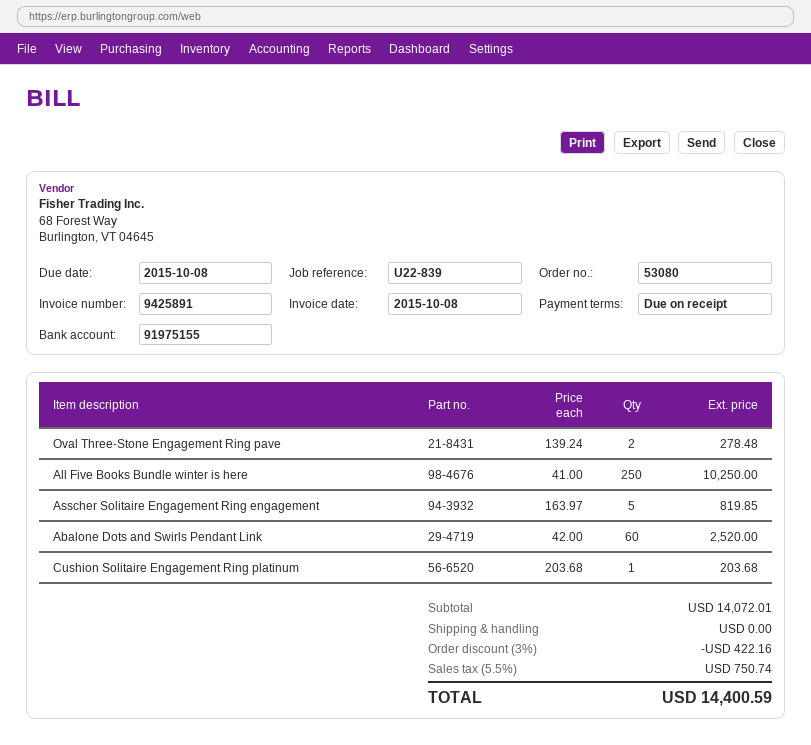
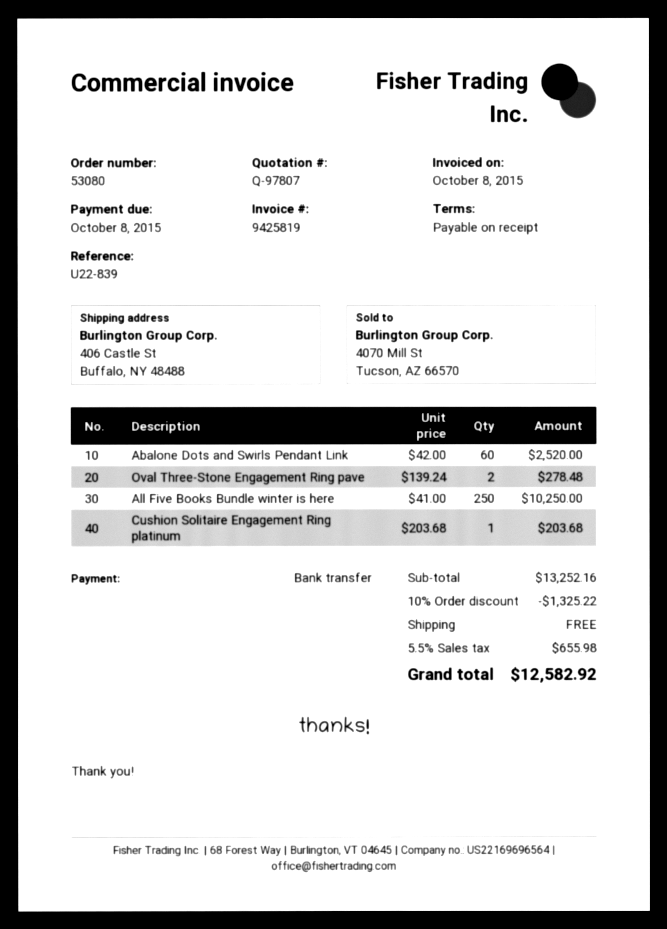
invoice number: 9425891 -> 9425819
Asscher Solitaire Engagement Ring engagement: 5 x 163.97 = 819.85 -> none
subtotal: 14072.01 -> 13252.16
discount: 3% = 422.16 -> 10% = 1325.22
tax: 5.5% = 750.74 -> 5.5% = 655.98
total: 14400.59 -> 12582.92

